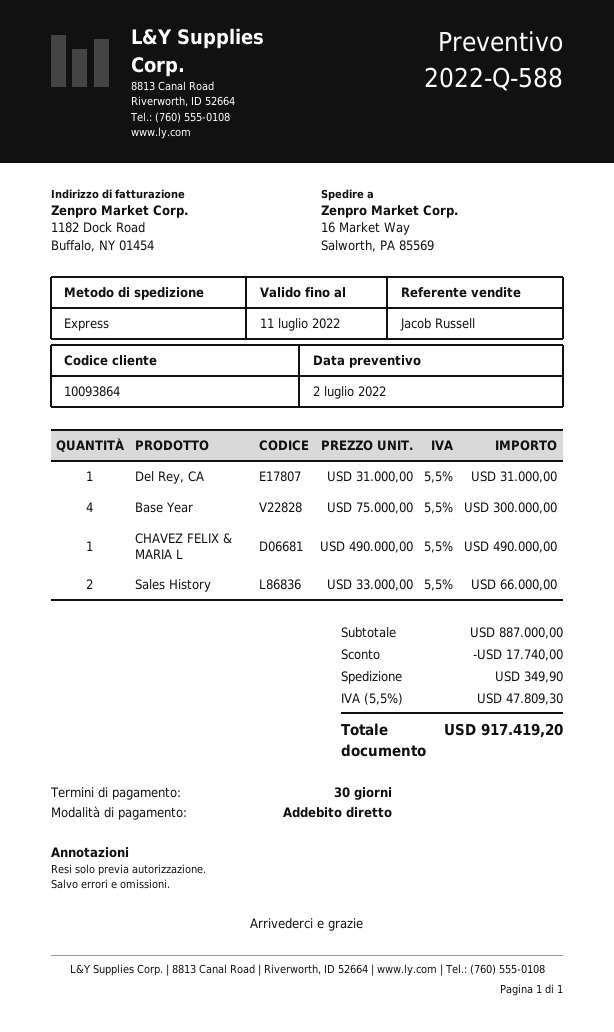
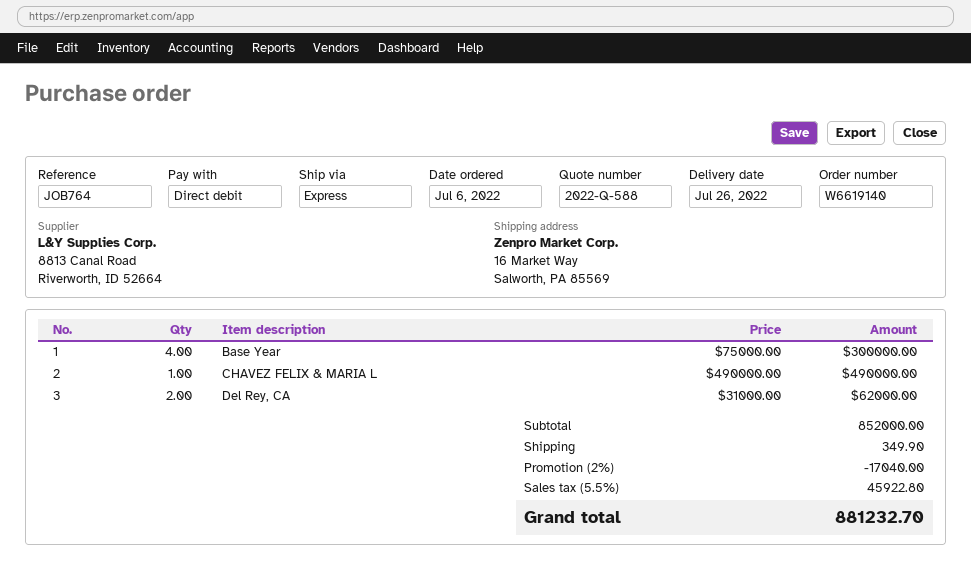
Del Rey, CA: 1 x 31000.00 = 31000.00 -> 2 x 31000.00 = 62000.00
Sales History: 2 x 33000.00 = 66000.00 -> none
subtotal: 887000.00 -> 852000.00
discount: 17740.00 -> 17040.00
tax: 5.5% = 47809.30 -> 5.5% = 45922.80
total: 917419.20 -> 881232.70

